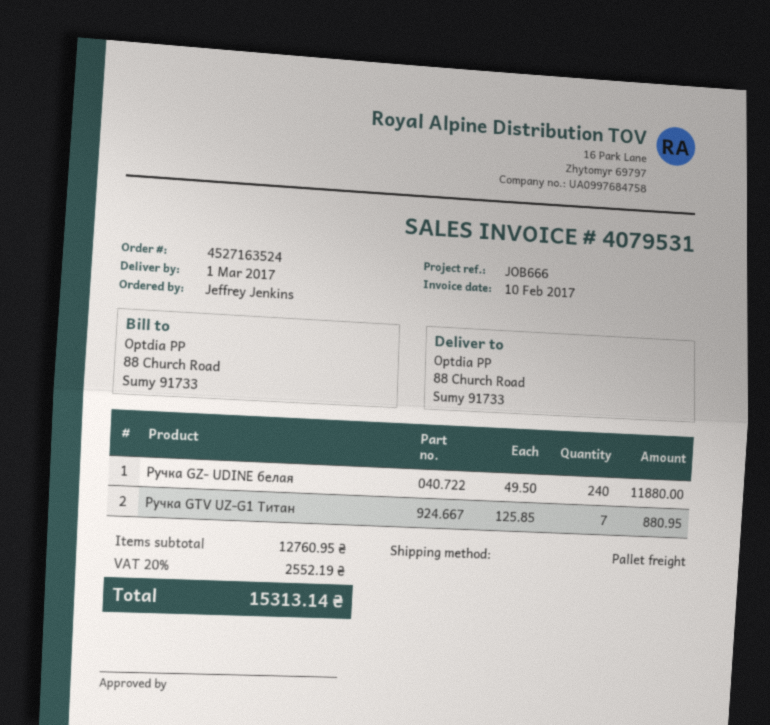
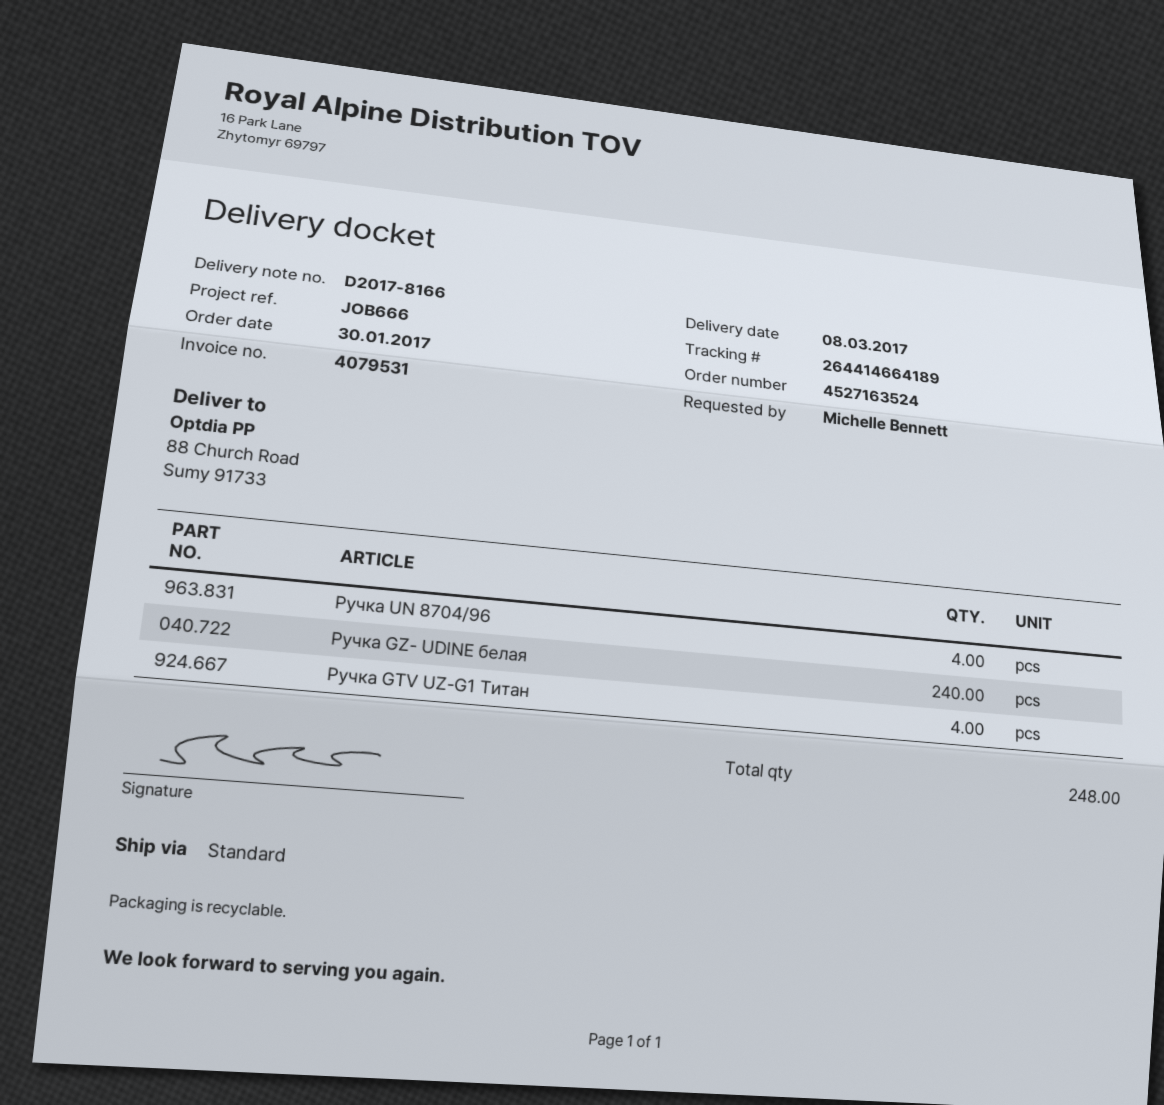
delivery date: 2017-03-01 -> 2017-03-08
ordered by: Jeffrey Jenkins -> Michelle Bennett
shipping method: pallet freight -> standard
Ручка GTV UZ-G1 Титан: 7 -> 4
Ручка UN 8704/96: none -> 4

